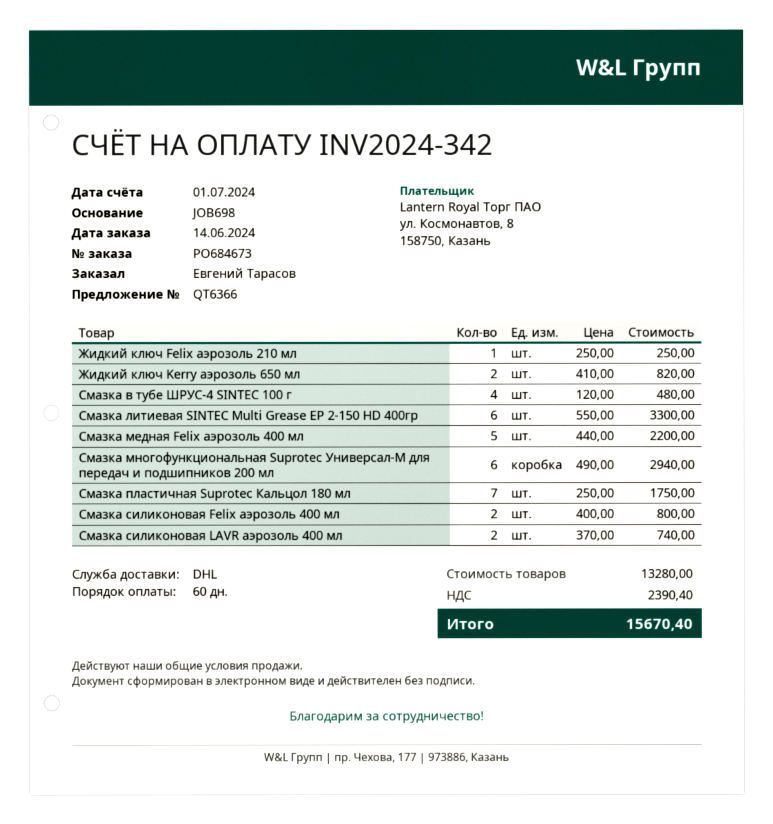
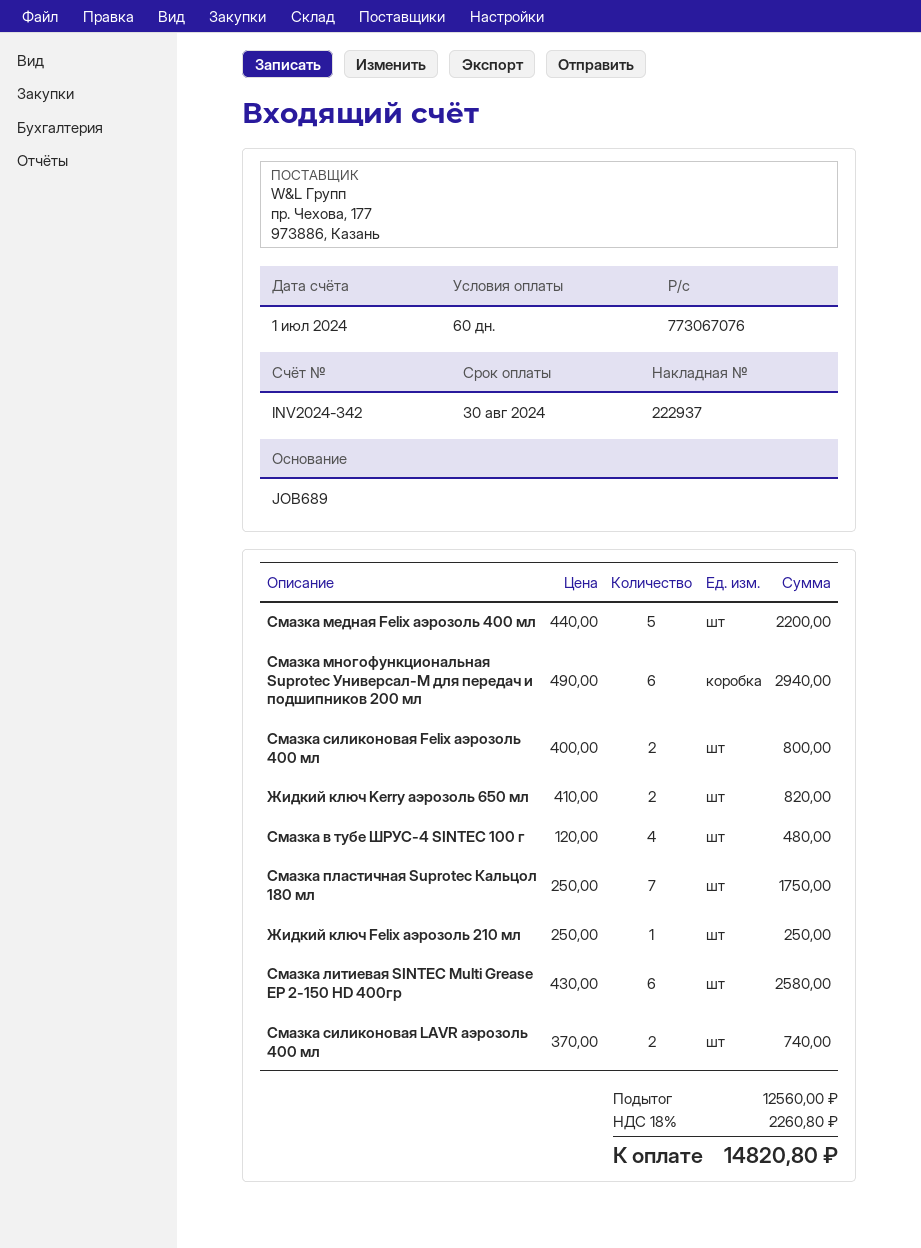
reference: JOB698 -> JOB689
Смазка литиевая SINTEC Multi Grease EP 2-150 HD 400гр: 6 x 550.00 = 3300.00 -> 6 x 430.00 = 2580.00
subtotal: 13280.00 -> 12560.00
tax: 2390.40 -> 2260.80
total: 15670.40 -> 14820.80

